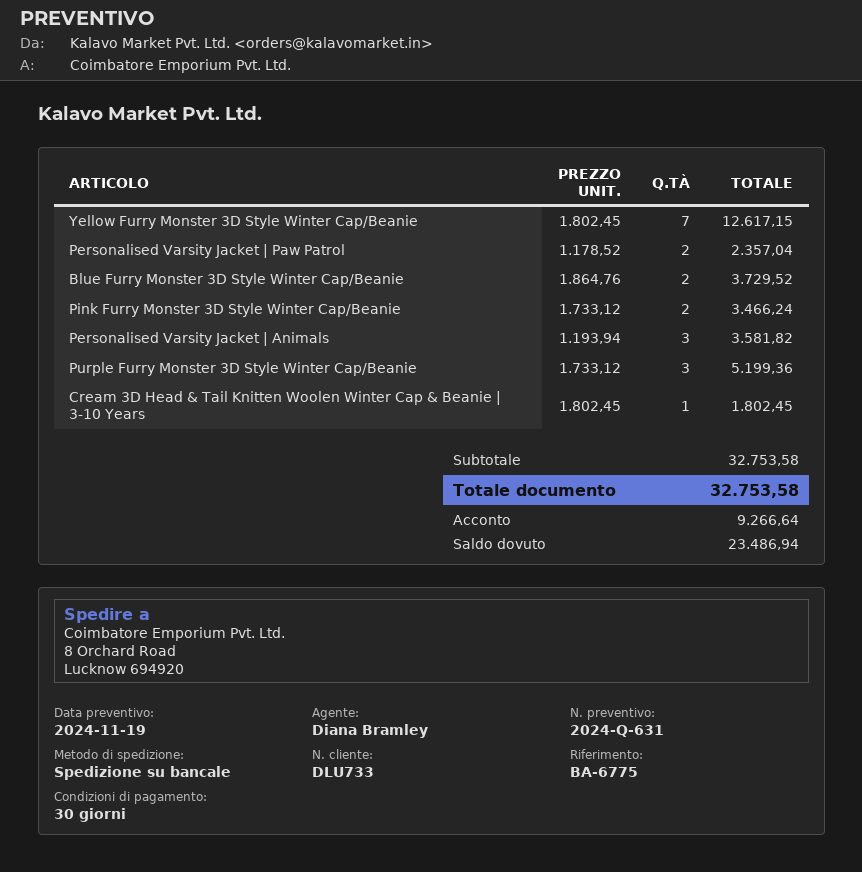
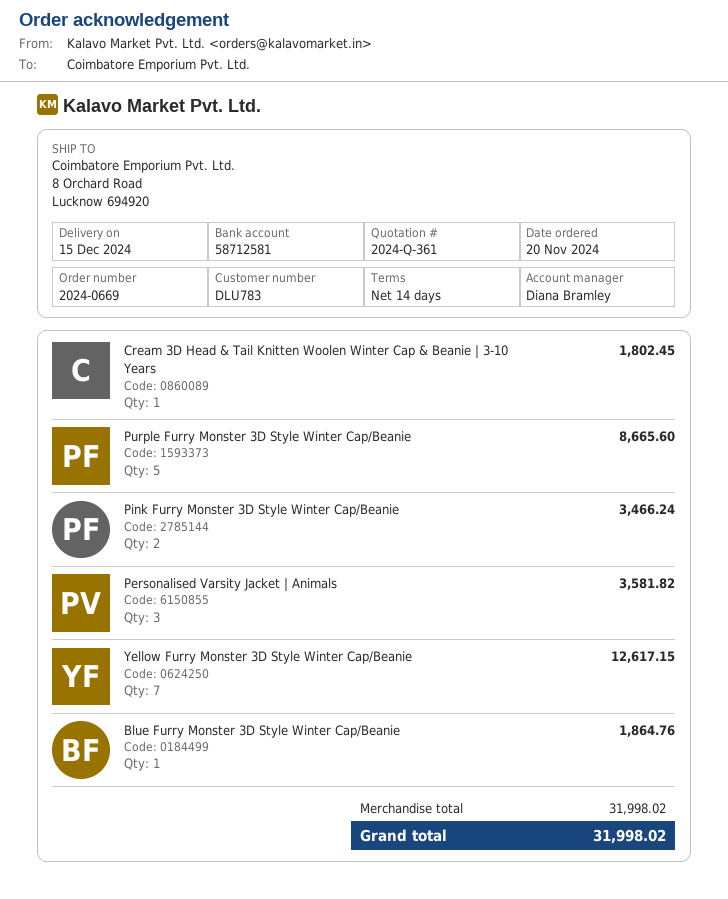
quote number: 2024-Q-631 -> 2024-Q-361
payment terms: 30 days -> 14 days
customer number: DLU733 -> DLU783
Personalised Varsity Jacket | Paw Patrol: 2 for 2357.04 -> none
Blue Furry Monster 3D Style Winter Cap/Beanie: 2 for 3729.52 -> 1 for 1864.76
Purple Furry Monster 3D Style Winter Cap/Beanie: 3 for 5199.36 -> 5 for 8665.60
subtotal: 32753.58 -> 31998.02
total: 32753.58 -> 31998.02

